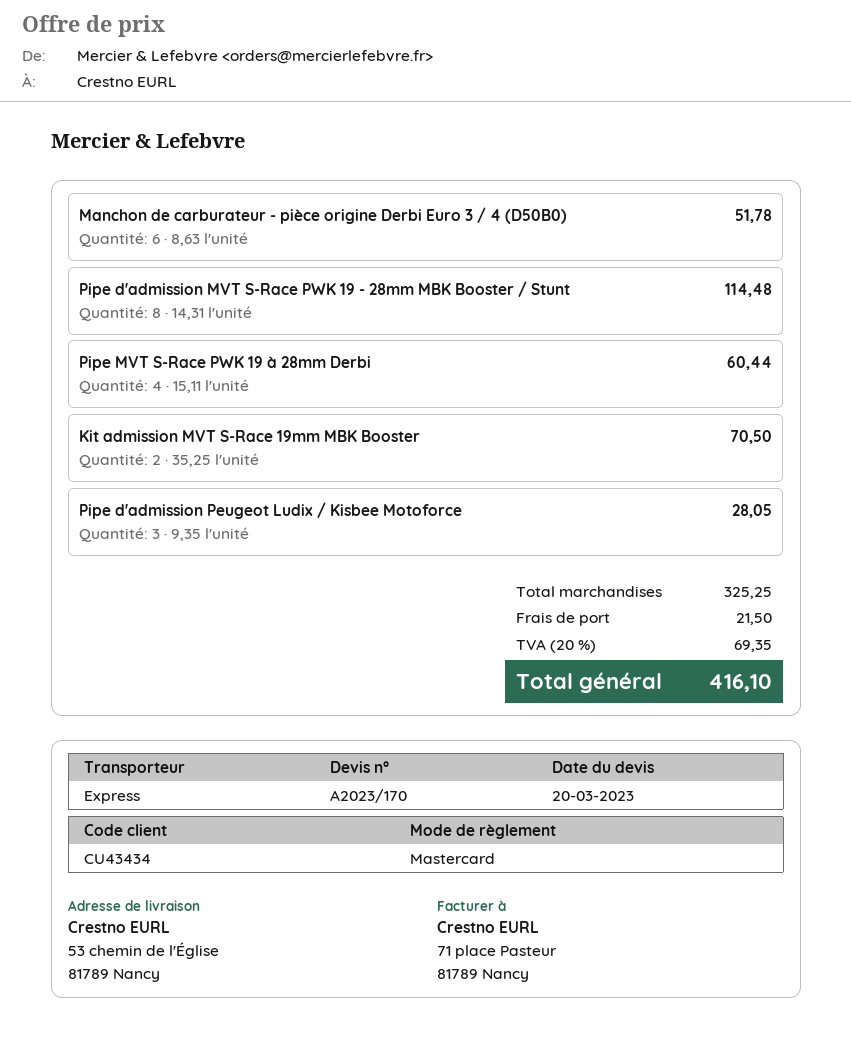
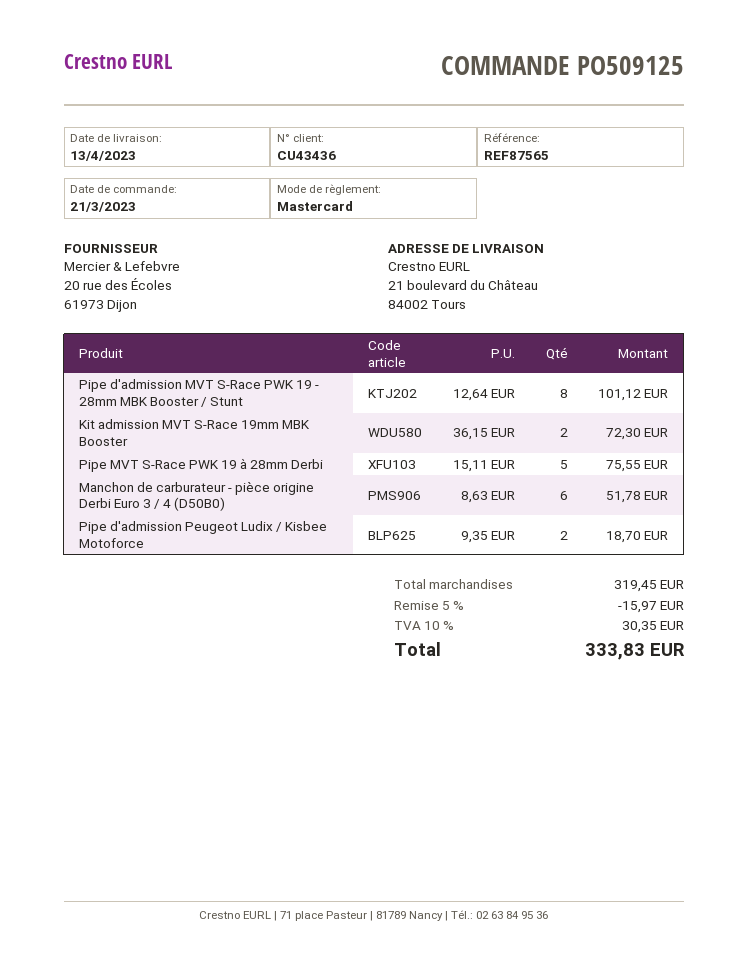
customer number: CU43434 -> CU43436
ship to: 53 chemin de l'Église, 81789 Nancy -> 21 boulevard du Château, 84002 Tours
Pipe d'admission MVT S-Race PWK 19 - 28mm MBK Booster / Stunt: 8 x 14.31 = 114.48 -> 8 x 12.64 = 101.12
Pipe MVT S-Race PWK 19 à 28mm Derbi: 4 x 15.11 = 60.44 -> 5 x 15.11 = 75.55
Kit admission MVT S-Race 19mm MBK Booster: 2 x 35.25 = 70.50 -> 2 x 36.15 = 72.30
Pipe d'admission Peugeot Ludix / Kisbee Motoforce: 3 x 9.35 = 28.05 -> 2 x 9.35 = 18.70
subtotal: 325.25 -> 319.45
discount: none -> 5% = 15.97
shipping: 21.50 -> none
tax: 20% = 69.35 -> 10% = 30.35
total: 416.10 -> 333.83

